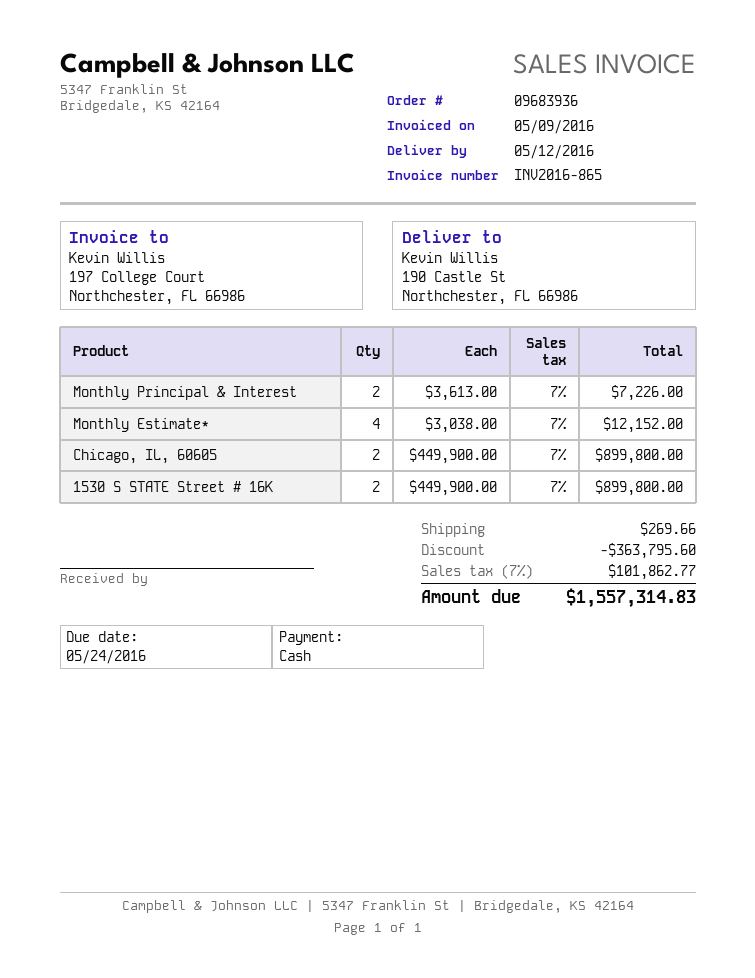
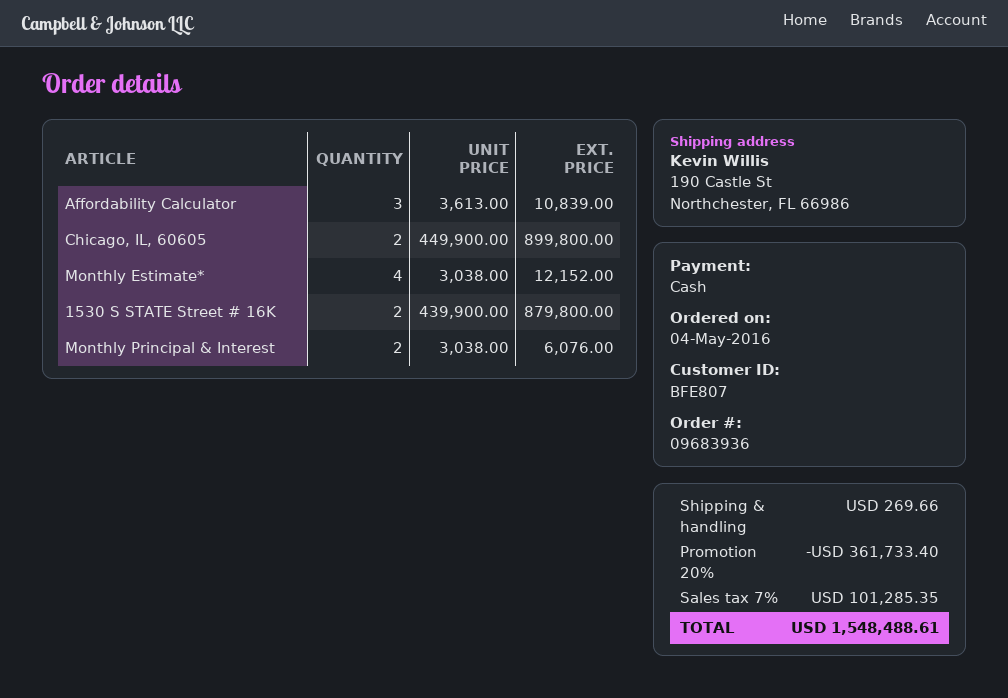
Monthly Principal & Interest: 2 x 3613.00 = 7226.00 -> 2 x 3038.00 = 6076.00
1530 S STATE Street # 16K: 2 x 449900.00 = 899800.00 -> 2 x 439900.00 = 879800.00
Affordability Calculator: none -> 3 x 3613.00 = 10839.00
discount: 363795.60 -> 361733.40
tax: 7% = 101862.77 -> 7% = 101285.35
total: 1557314.83 -> 1548488.61

